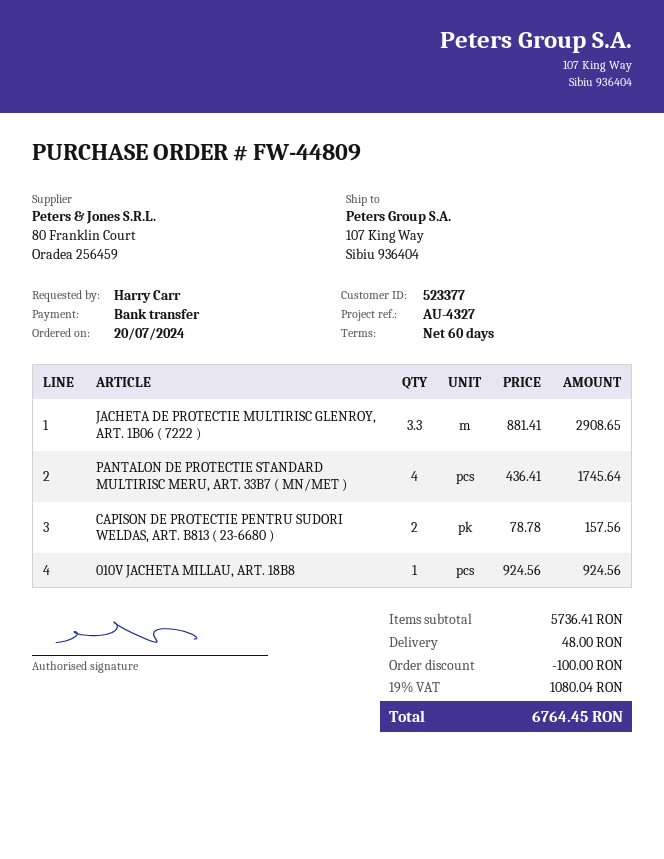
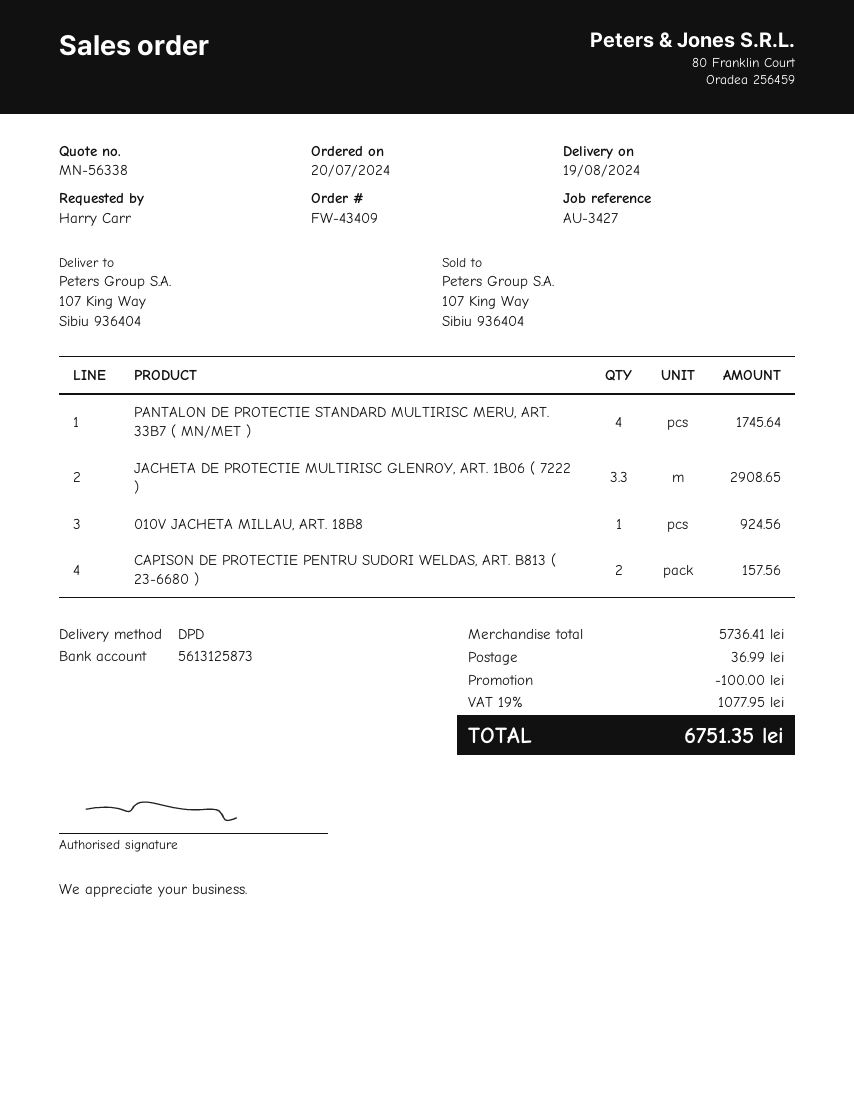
order number: FW-44809 -> FW-43409
reference: AU-4327 -> AU-3427
shipping: 48.00 -> 36.99
tax: 19% = 1080.04 -> 19% = 1077.95
total: 6764.45 -> 6751.35

